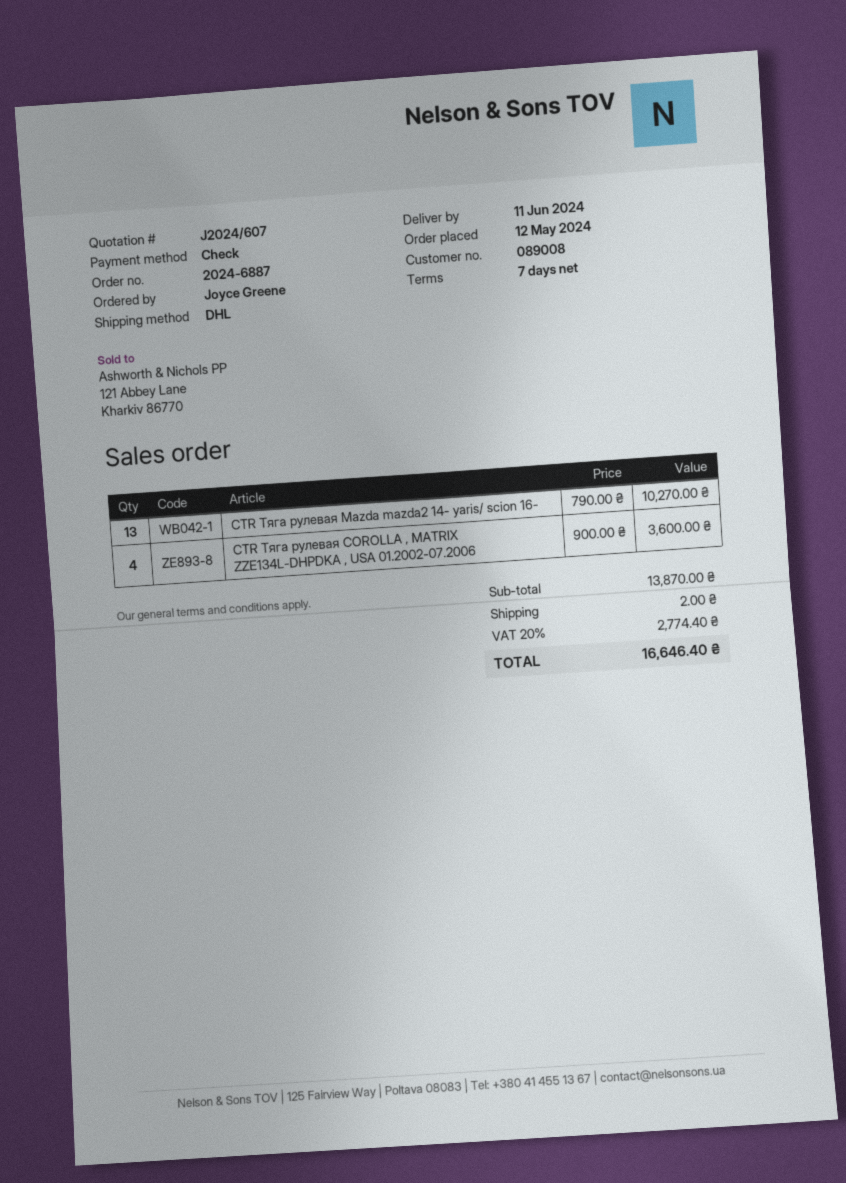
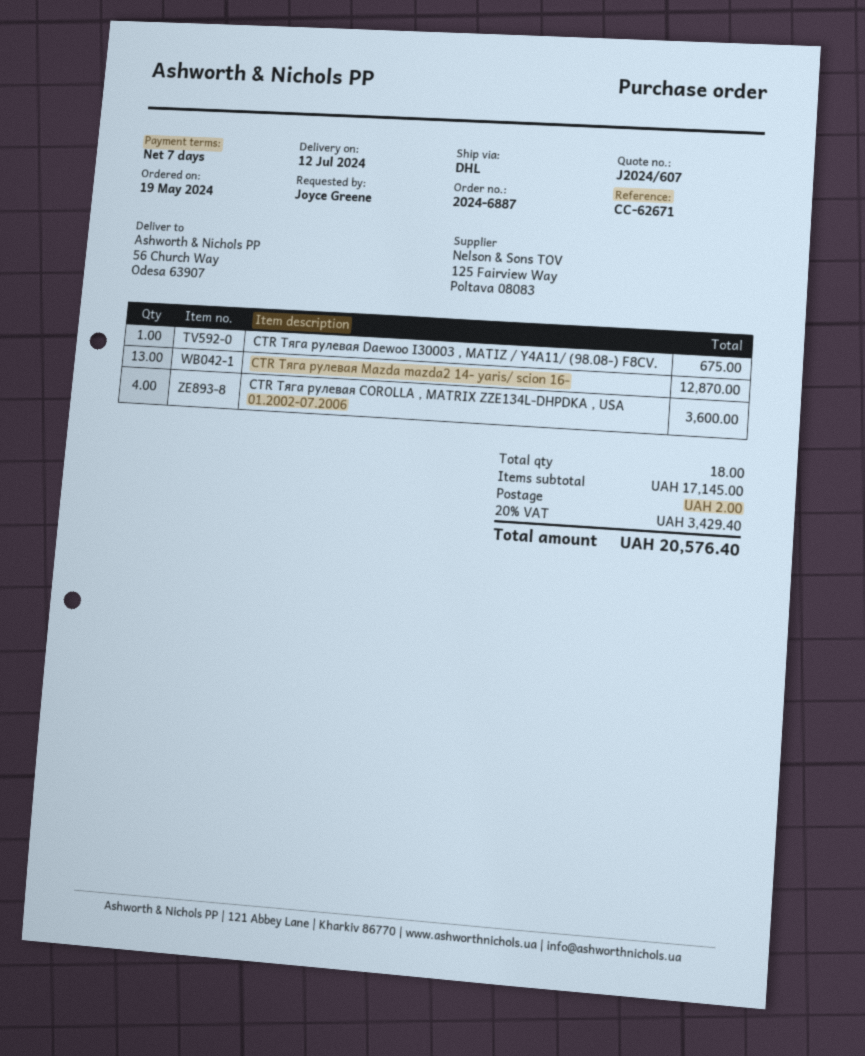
order date: 2024-05-12 -> 2024-05-19
delivery date: 2024-06-11 -> 2024-07-12
CTR Тяга рулевая Mazda mazda2 14- yaris/ scion 16-: 13 for 10270.00 -> 13 for 12870.00
CTR Тяга рулевая Daewoo I30003 , MATIZ / Y4A11/ (98.08-) F8CV.: none -> 1 for 675.00
subtotal: 13870.00 -> 17145.00
tax: 20% = 2774.40 -> 20% = 3429.40
total: 16646.40 -> 20576.40

